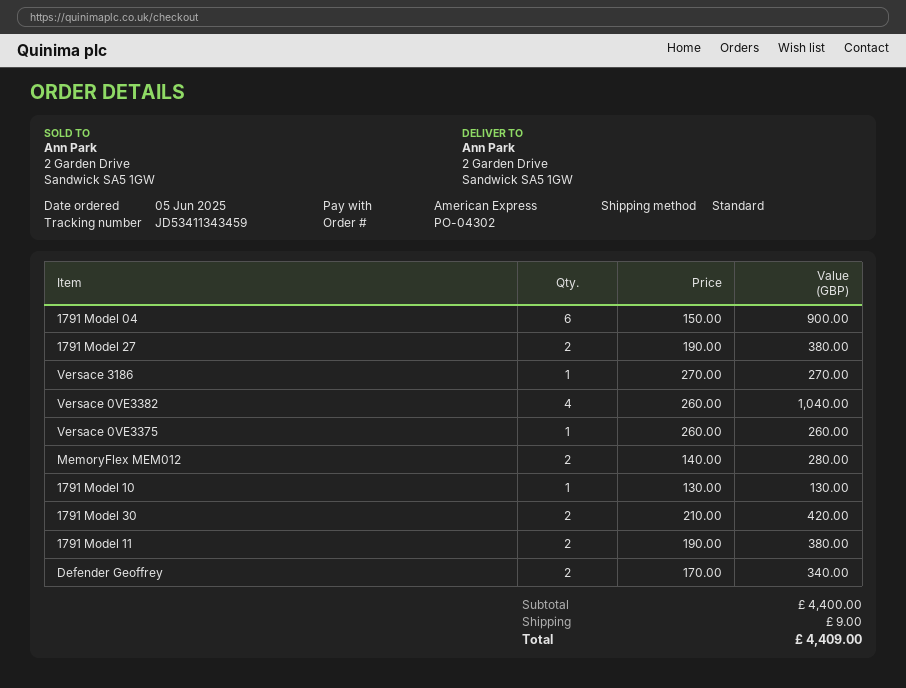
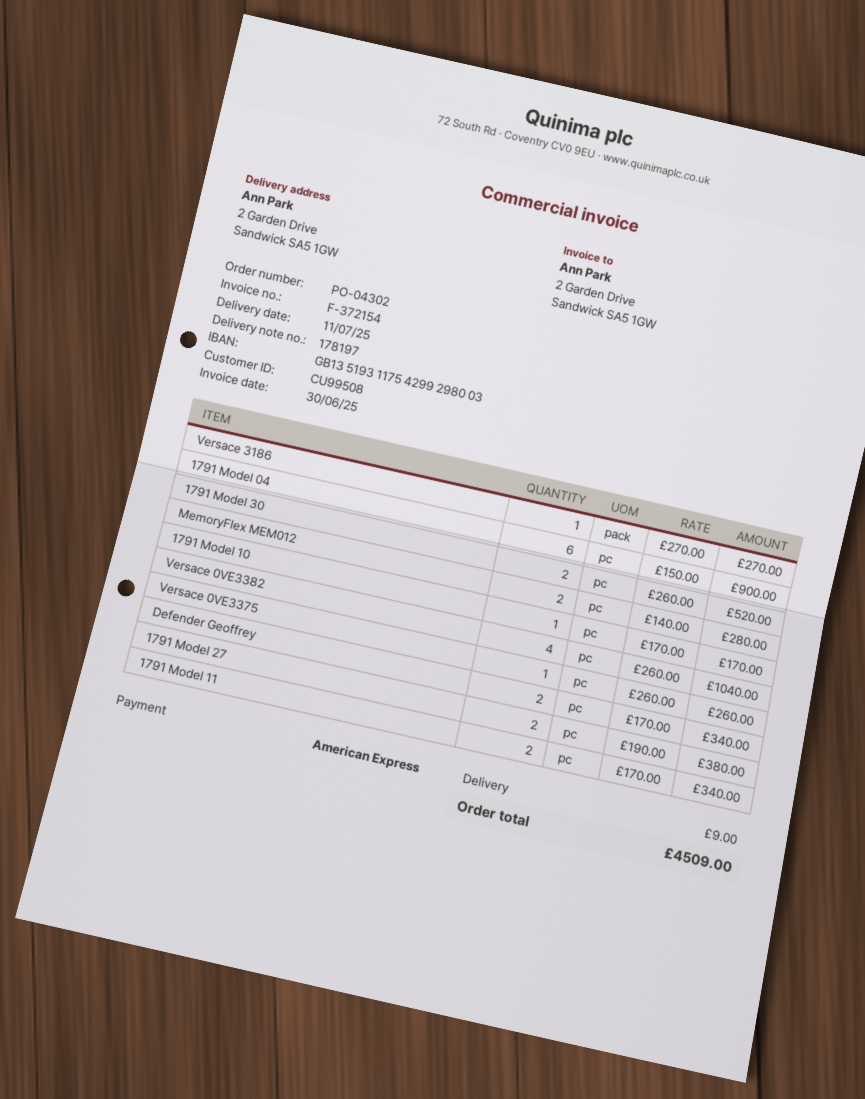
1791 Model 10: 1 x 130.00 = 130.00 -> 1 x 170.00 = 170.00
1791 Model 30: 2 x 210.00 = 420.00 -> 2 x 260.00 = 520.00
1791 Model 11: 2 x 190.00 = 380.00 -> 2 x 170.00 = 340.00
total: 4409.00 -> 4509.00

